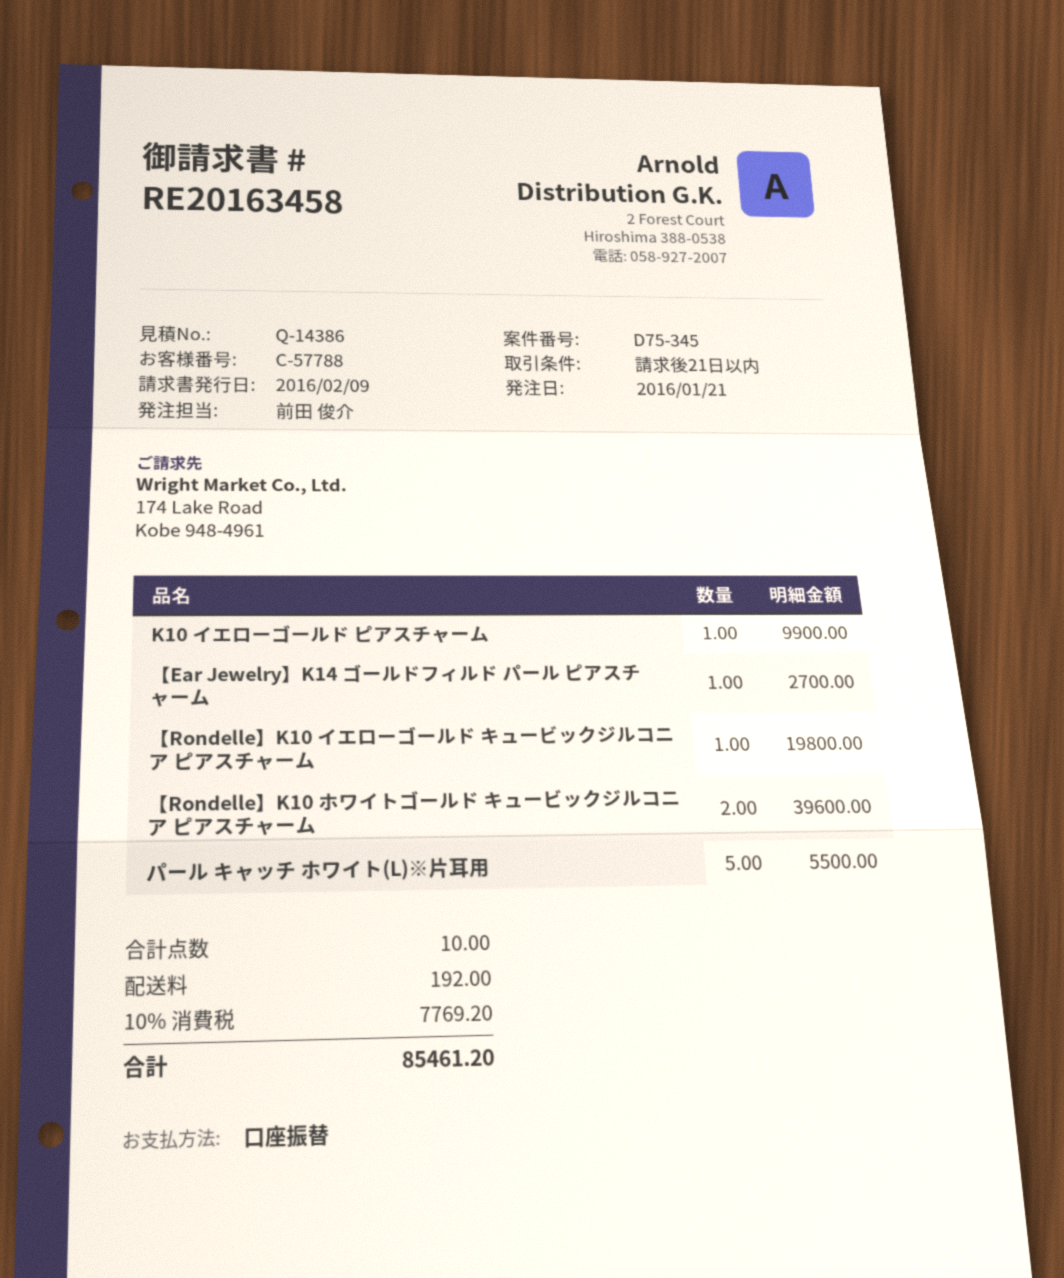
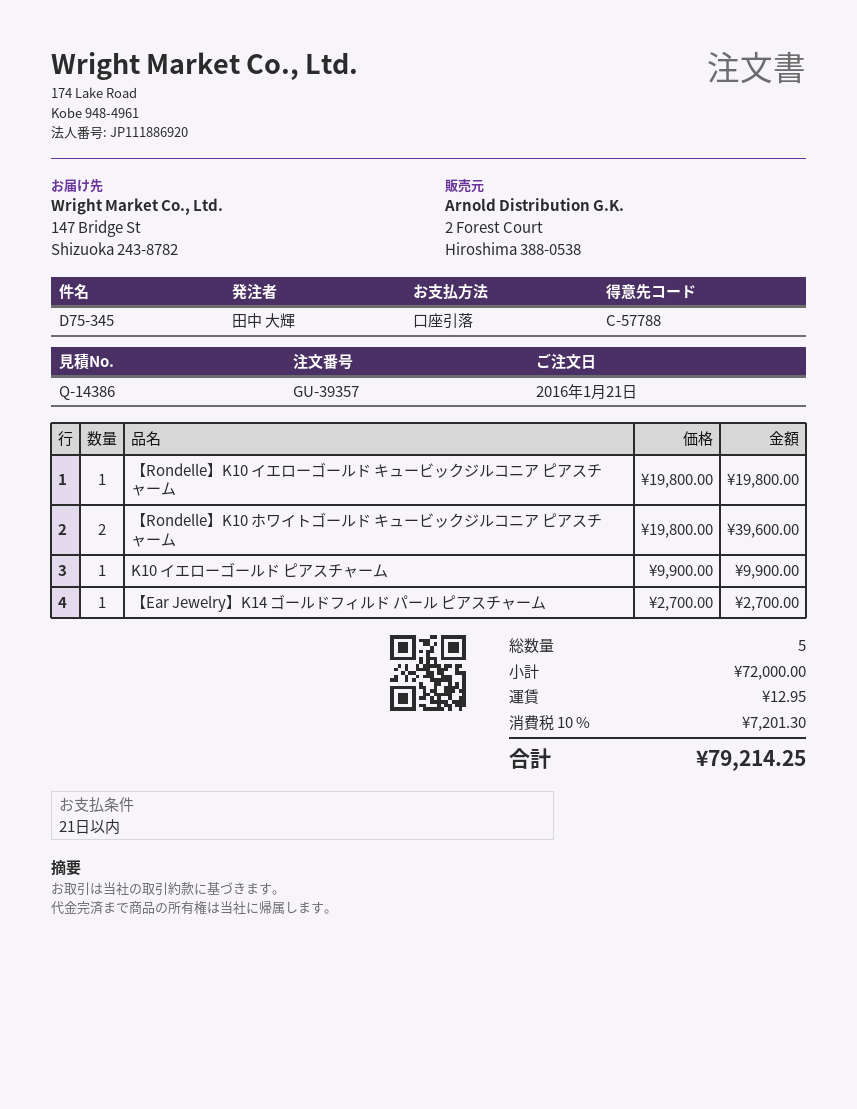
ordered by: 前田 俊介 -> 田中 大輝
パール キャッチ ホワイト(L)※片耳用: 5 for 5500.00 -> none
total quantity: 10 -> 5
shipping: 192.00 -> 12.95
tax: 10% = 7769.20 -> 10% = 7201.30
total: 85461.20 -> 79214.25

